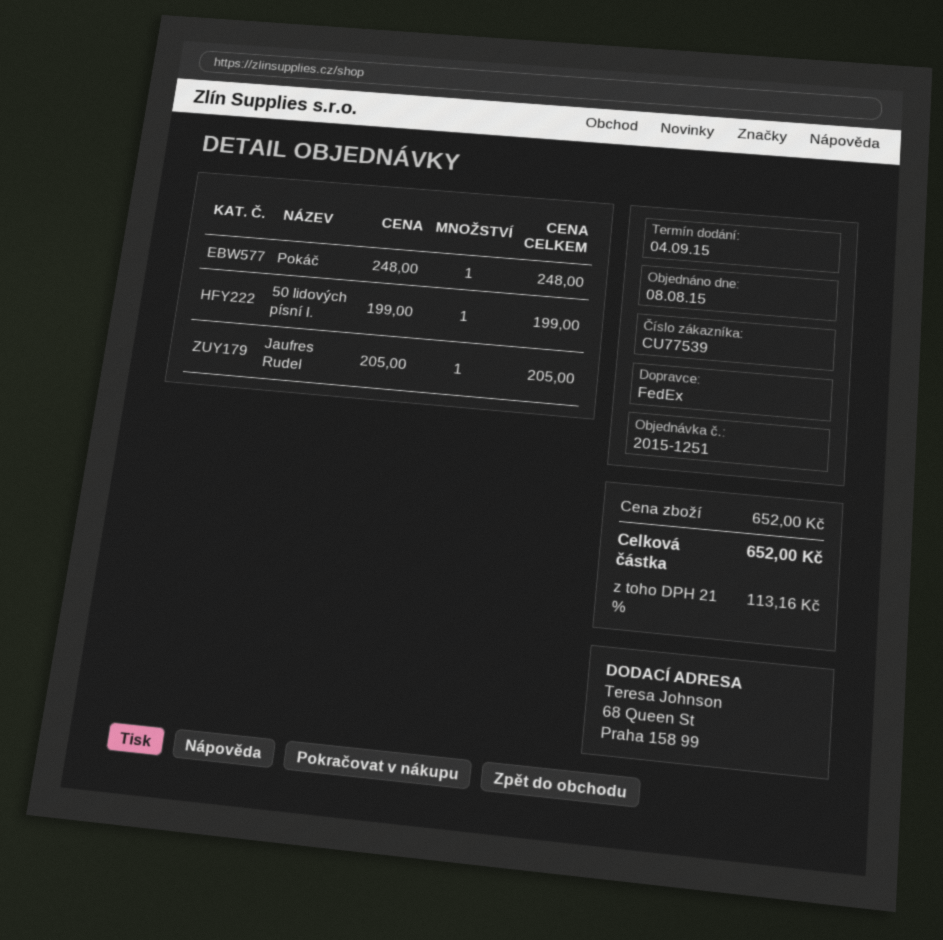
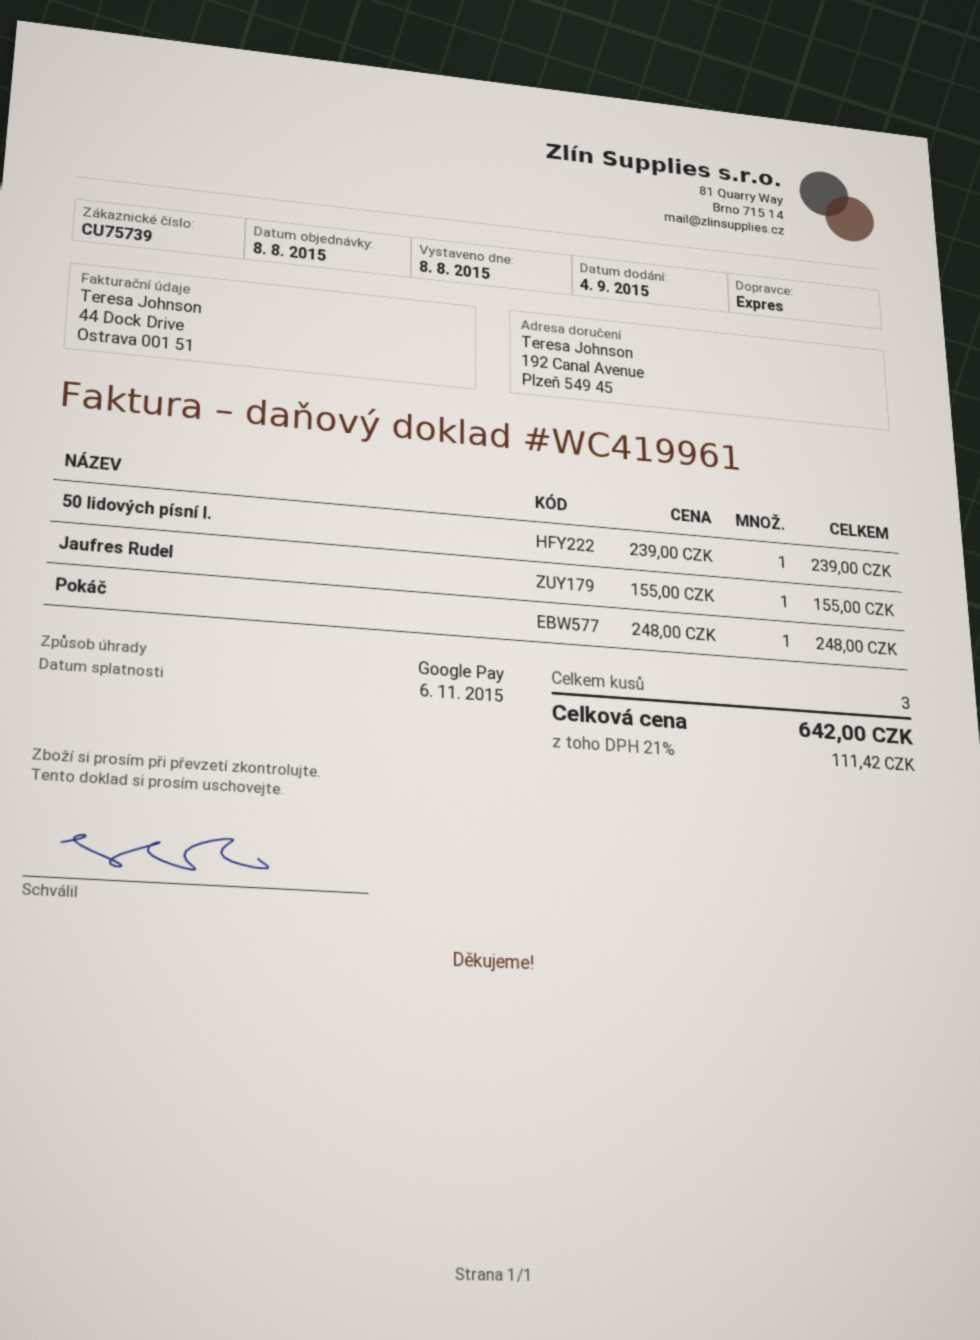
customer number: CU77539 -> CU75739
shipping method: FedEx -> express
ship to: 68 Queen St, Praha 158 99 -> 192 Canal Avenue, Plzeň 549 45
50 lidových písní I.: 1 x 199.00 = 199.00 -> 1 x 239.00 = 239.00
Jaufres Rudel: 1 x 205.00 = 205.00 -> 1 x 155.00 = 155.00
tax: 21% = 113.16 -> 21% = 111.42
total: 652.00 -> 642.00

